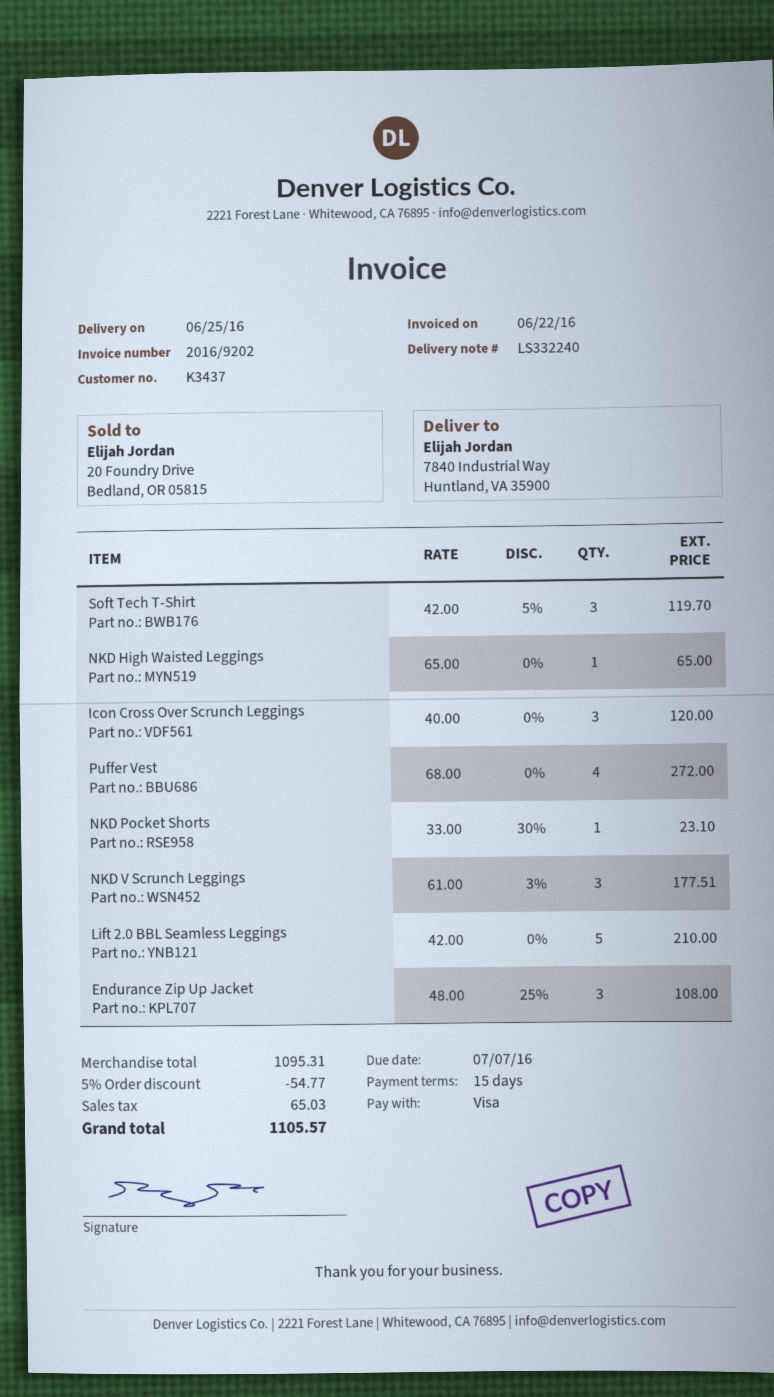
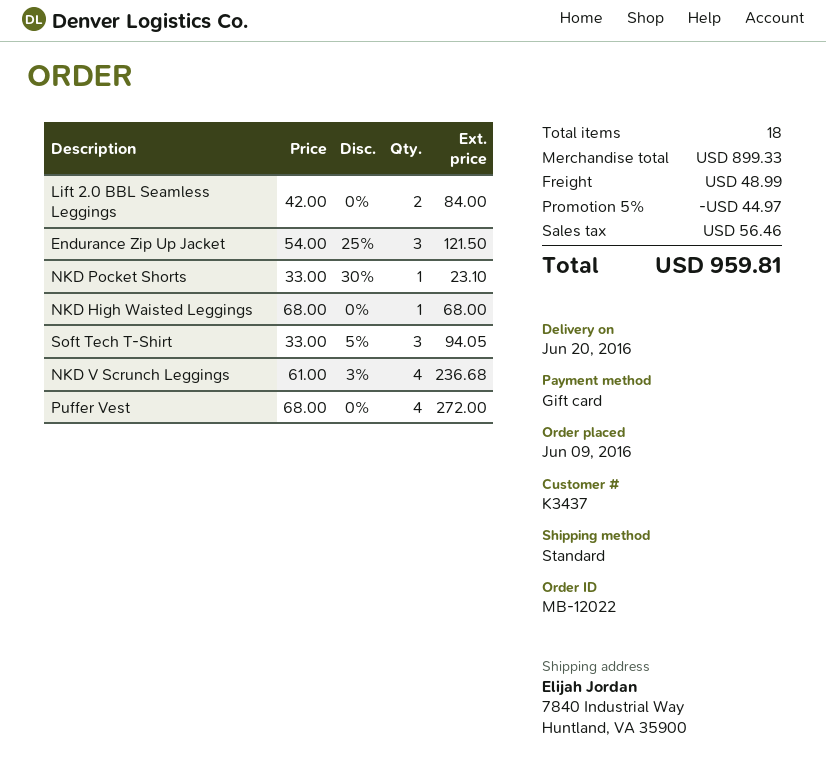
delivery date: 2016-06-25 -> 2016-06-20
payment method: Visa -> gift card
Soft Tech T-Shirt: 3 x 42.00 - 5% = 119.70 -> 3 x 33.00 - 5% = 94.05
NKD High Waisted Leggings: 1 x 65.00 = 65.00 -> 1 x 68.00 = 68.00
Icon Cross Over Scrunch Leggings: 3 x 40.00 = 120.00 -> none
NKD V Scrunch Leggings: 3 x 61.00 - 3% = 177.51 -> 4 x 61.00 - 3% = 236.68
Lift 2.0 BBL Seamless Leggings: 5 x 42.00 = 210.00 -> 2 x 42.00 = 84.00
Endurance Zip Up Jacket: 3 x 48.00 - 25% = 108.00 -> 3 x 54.00 - 25% = 121.50
subtotal: 1095.31 -> 899.33
discount: 5% = 54.77 -> 5% = 44.97
shipping: none -> 48.99
tax: 65.03 -> 56.46
total: 1105.57 -> 959.81

